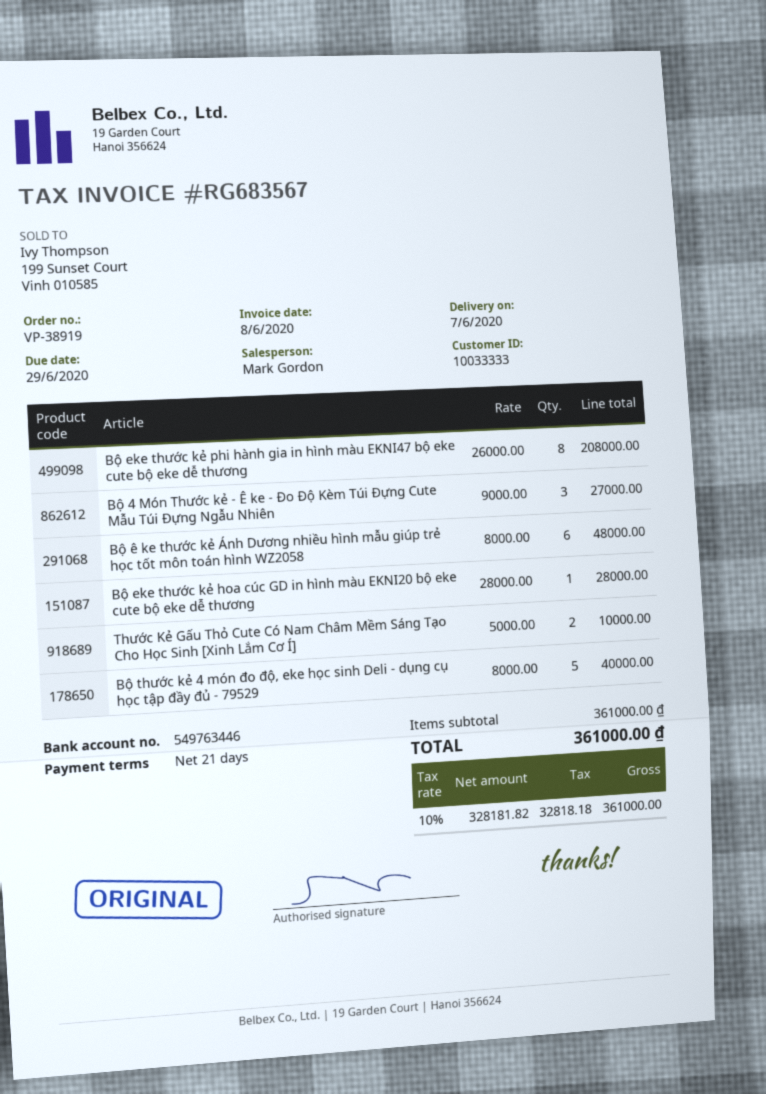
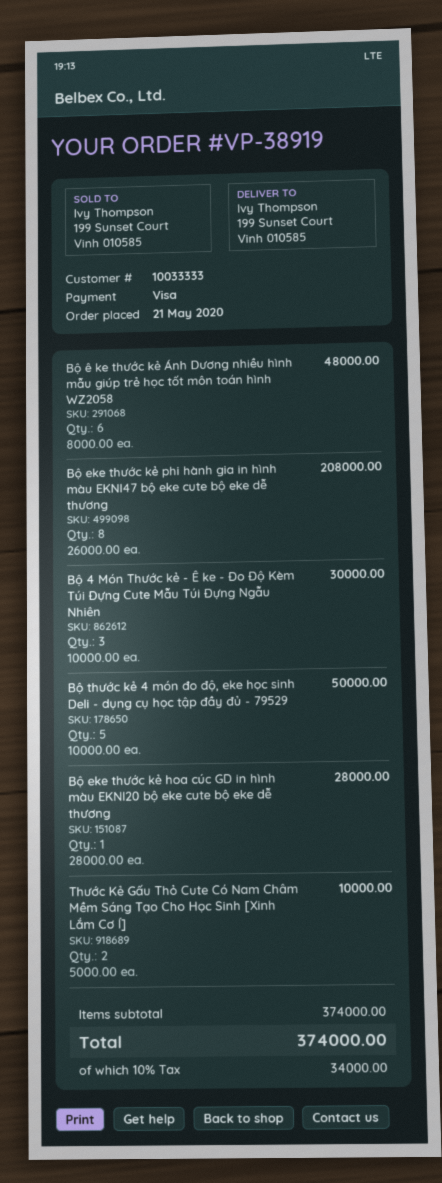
Bộ 4 Món Thước kẻ - Ê ke - Đo Độ Kèm Túi Đựng Cute Mẫu Túi Đựng Ngẫu Nhiên: 3 x 9000.00 = 27000.00 -> 3 x 10000.00 = 30000.00
Bộ thước kẻ 4 món đo độ, eke học sinh Deli - dụng cụ học tập đầy đủ - 79529: 5 x 8000.00 = 40000.00 -> 5 x 10000.00 = 50000.00
subtotal: 361000.00 -> 374000.00
tax: 10% = 32818.18 -> 10% = 34000.00
total: 361000.00 -> 374000.00

